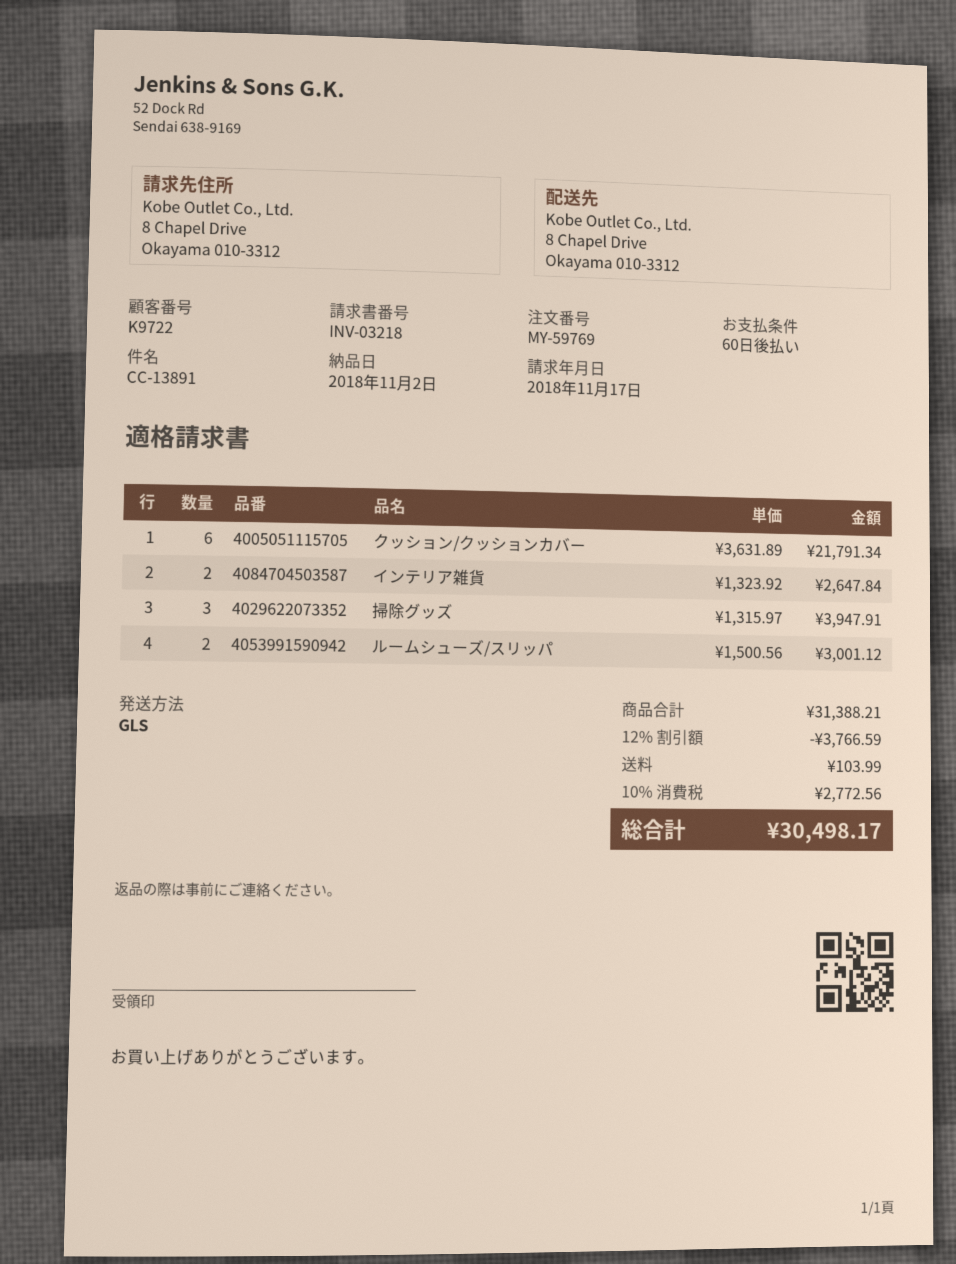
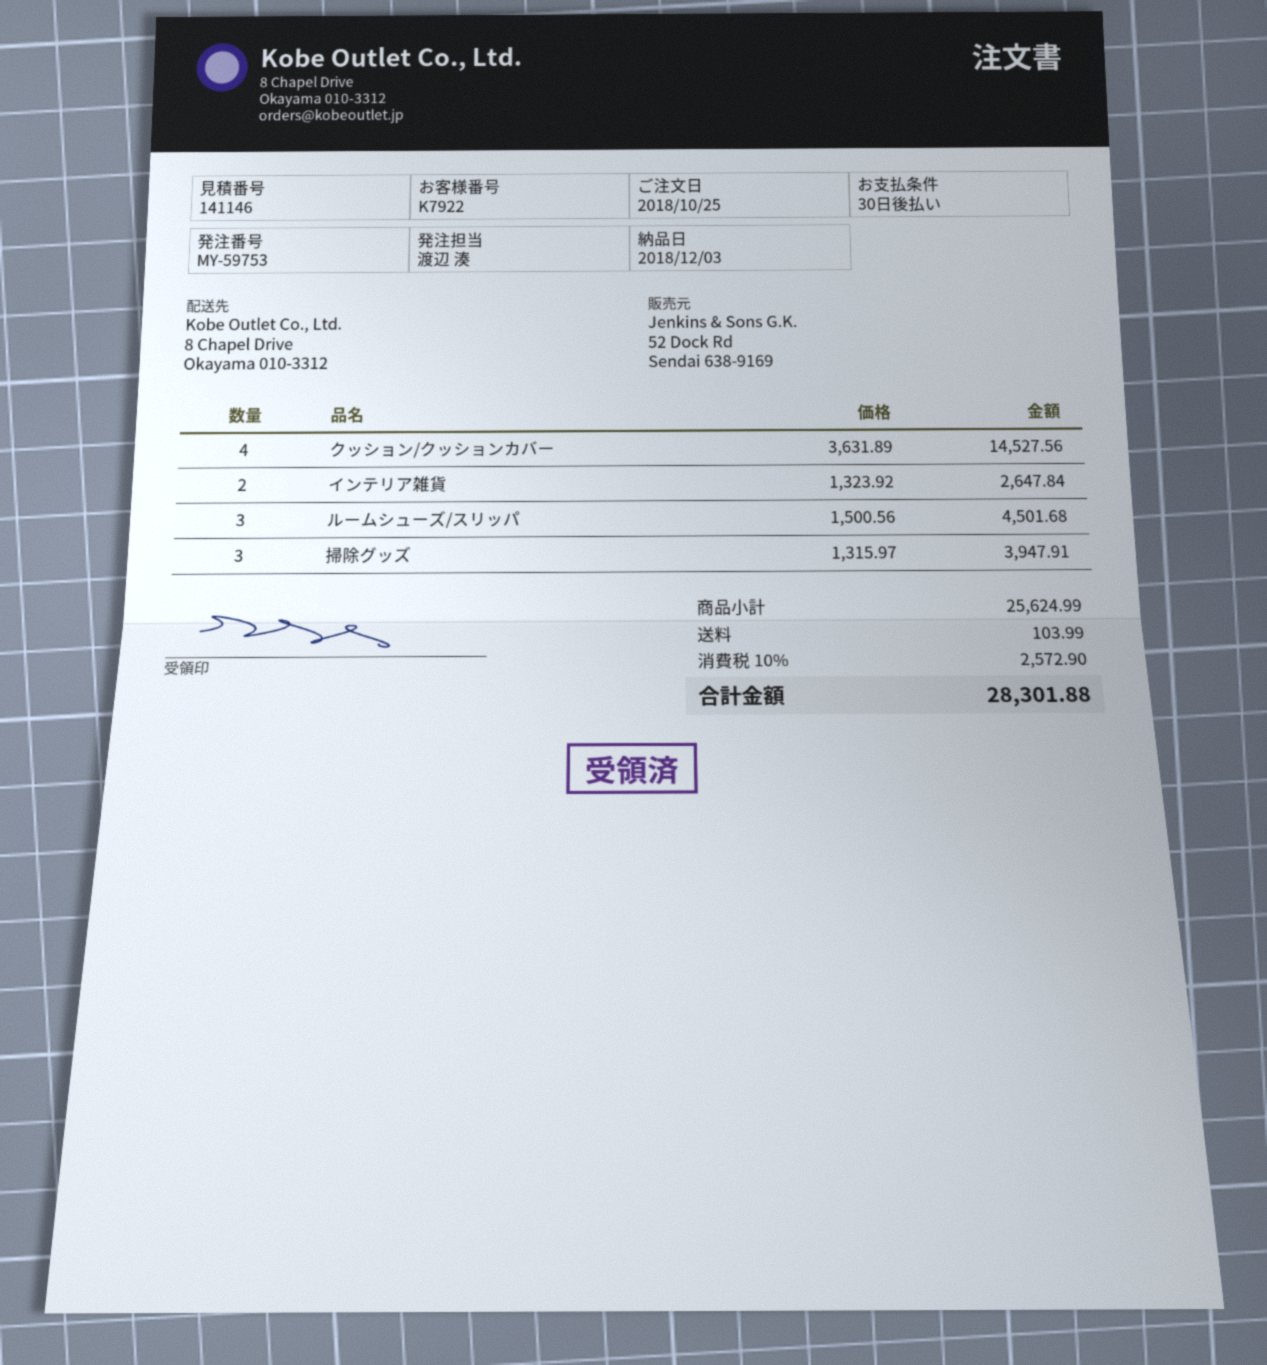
order number: MY-59769 -> MY-59753
delivery date: 2018-11-02 -> 2018-12-03
payment terms: 60 days -> 30 days
customer number: K9722 -> K7922
クッション/クッションカバー: 6 x 3631.89 = 21791.34 -> 4 x 3631.89 = 14527.56
ルームシューズ/スリッパ: 2 x 1500.56 = 3001.12 -> 3 x 1500.56 = 4501.68
subtotal: 31388.21 -> 25624.99
discount: 12% = 3766.59 -> none
tax: 10% = 2772.56 -> 10% = 2572.90
total: 30498.17 -> 28301.88

